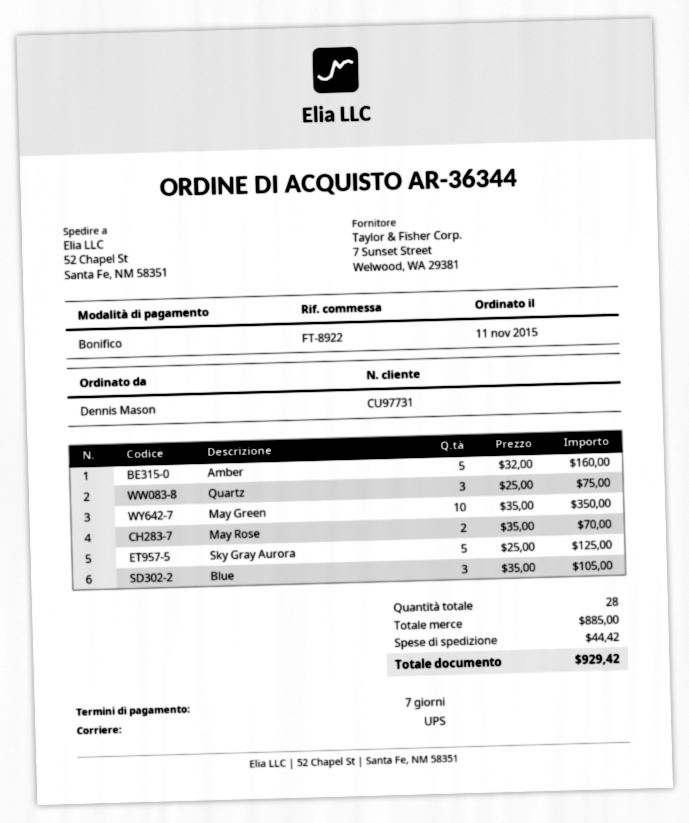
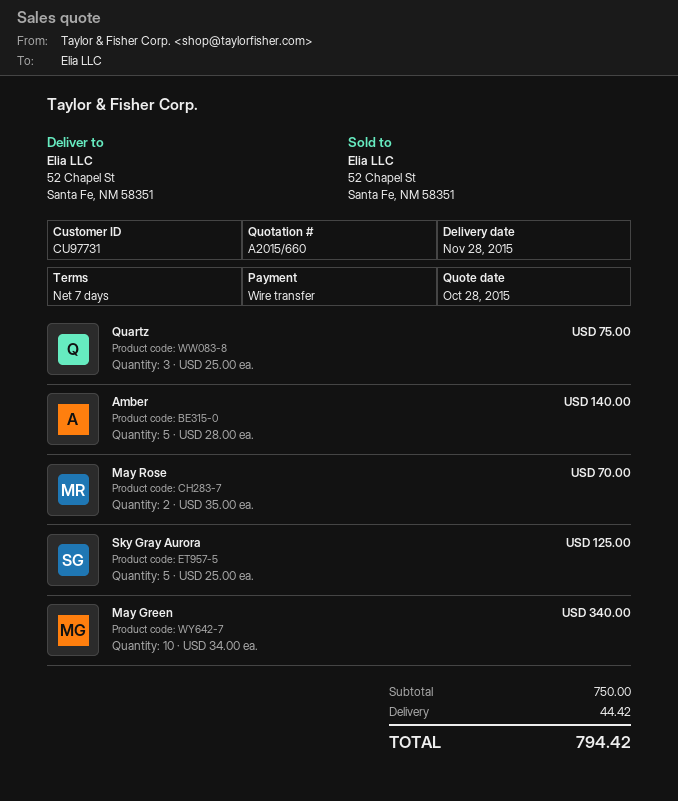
Amber: 5 x 32.00 = 160.00 -> 5 x 28.00 = 140.00
May Green: 10 x 35.00 = 350.00 -> 10 x 34.00 = 340.00
Blue: 3 x 35.00 = 105.00 -> none
subtotal: 885.00 -> 750.00
total: 929.42 -> 794.42

